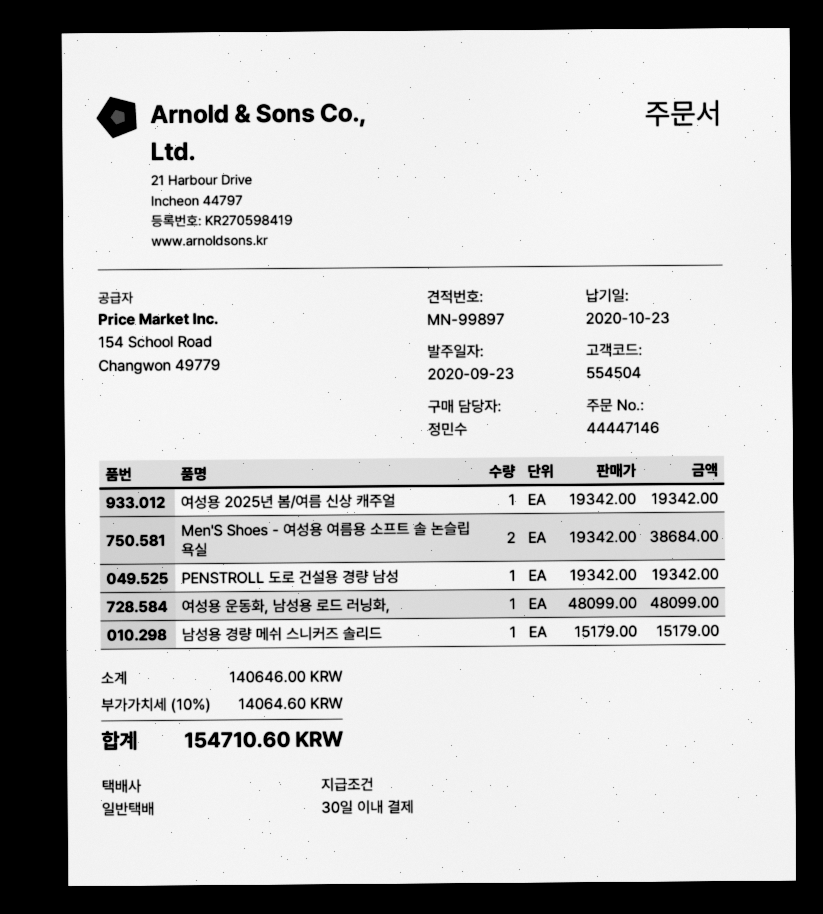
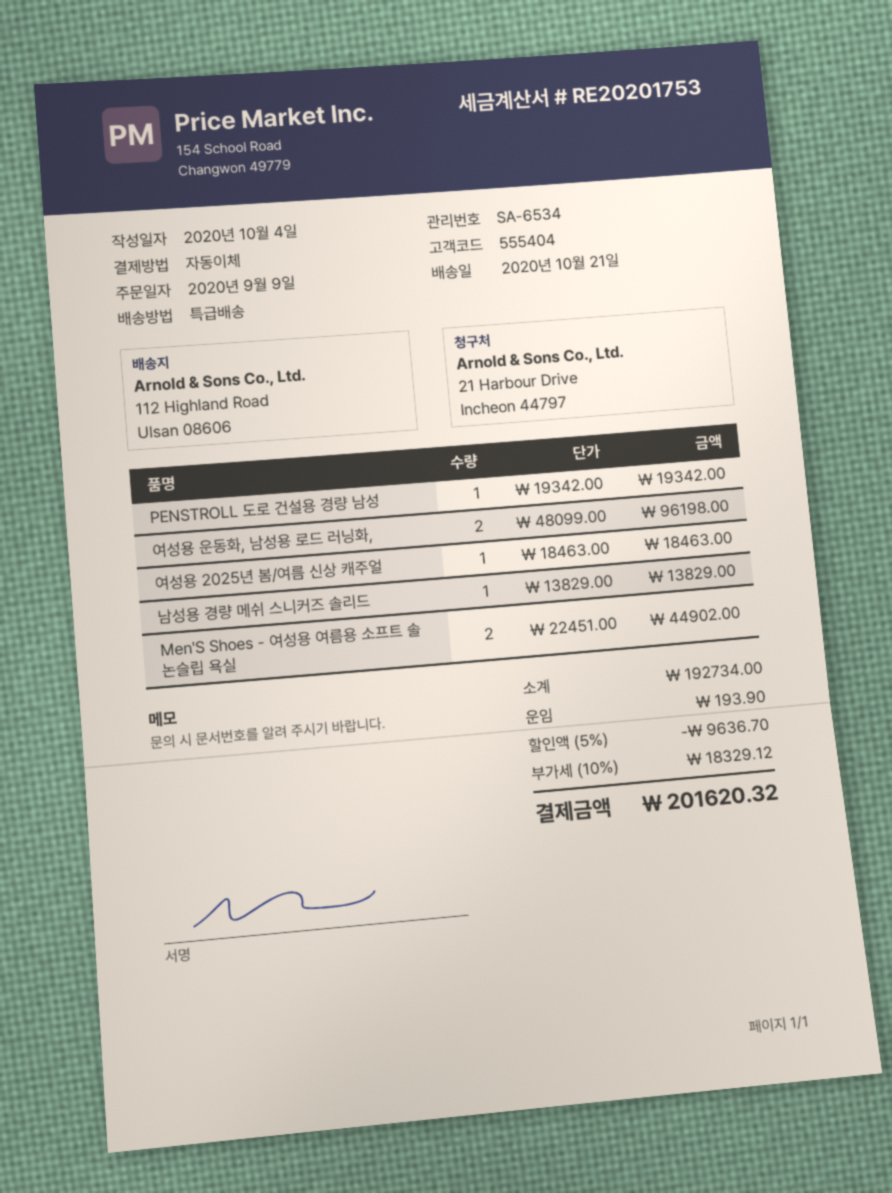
order date: 2020-09-23 -> 2020-09-09
delivery date: 2020-10-23 -> 2020-10-21
customer number: 554504 -> 555404
shipping method: standard -> express
여성용 2025년 봄/여름 신상 캐주얼: 1 x 19342.00 = 19342.00 -> 1 x 18463.00 = 18463.00
Men'S Shoes - 여성용 여름용 소프트 솔 논슬립 욕실: 2 x 19342.00 = 38684.00 -> 2 x 22451.00 = 44902.00
여성용 운동화, 남성용 로드 러닝화,: 1 x 48099.00 = 48099.00 -> 2 x 48099.00 = 96198.00
남성용 경량 메쉬 스니커즈 솔리드: 1 x 15179.00 = 15179.00 -> 1 x 13829.00 = 13829.00
subtotal: 140646.00 -> 192734.00
discount: none -> 5% = 9636.70
shipping: none -> 193.90
tax: 10% = 14064.60 -> 10% = 18329.12
total: 154710.60 -> 201620.32

